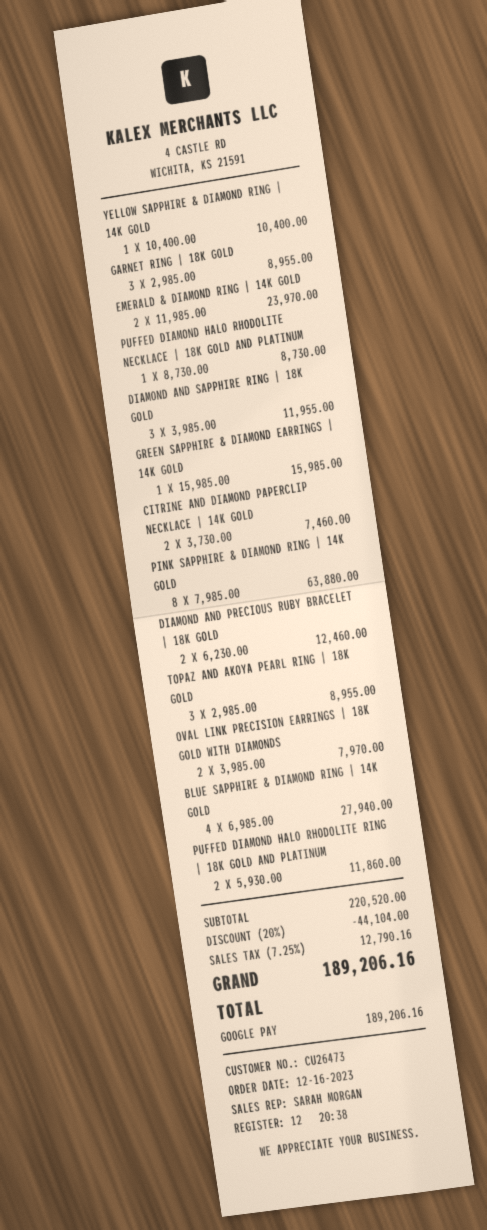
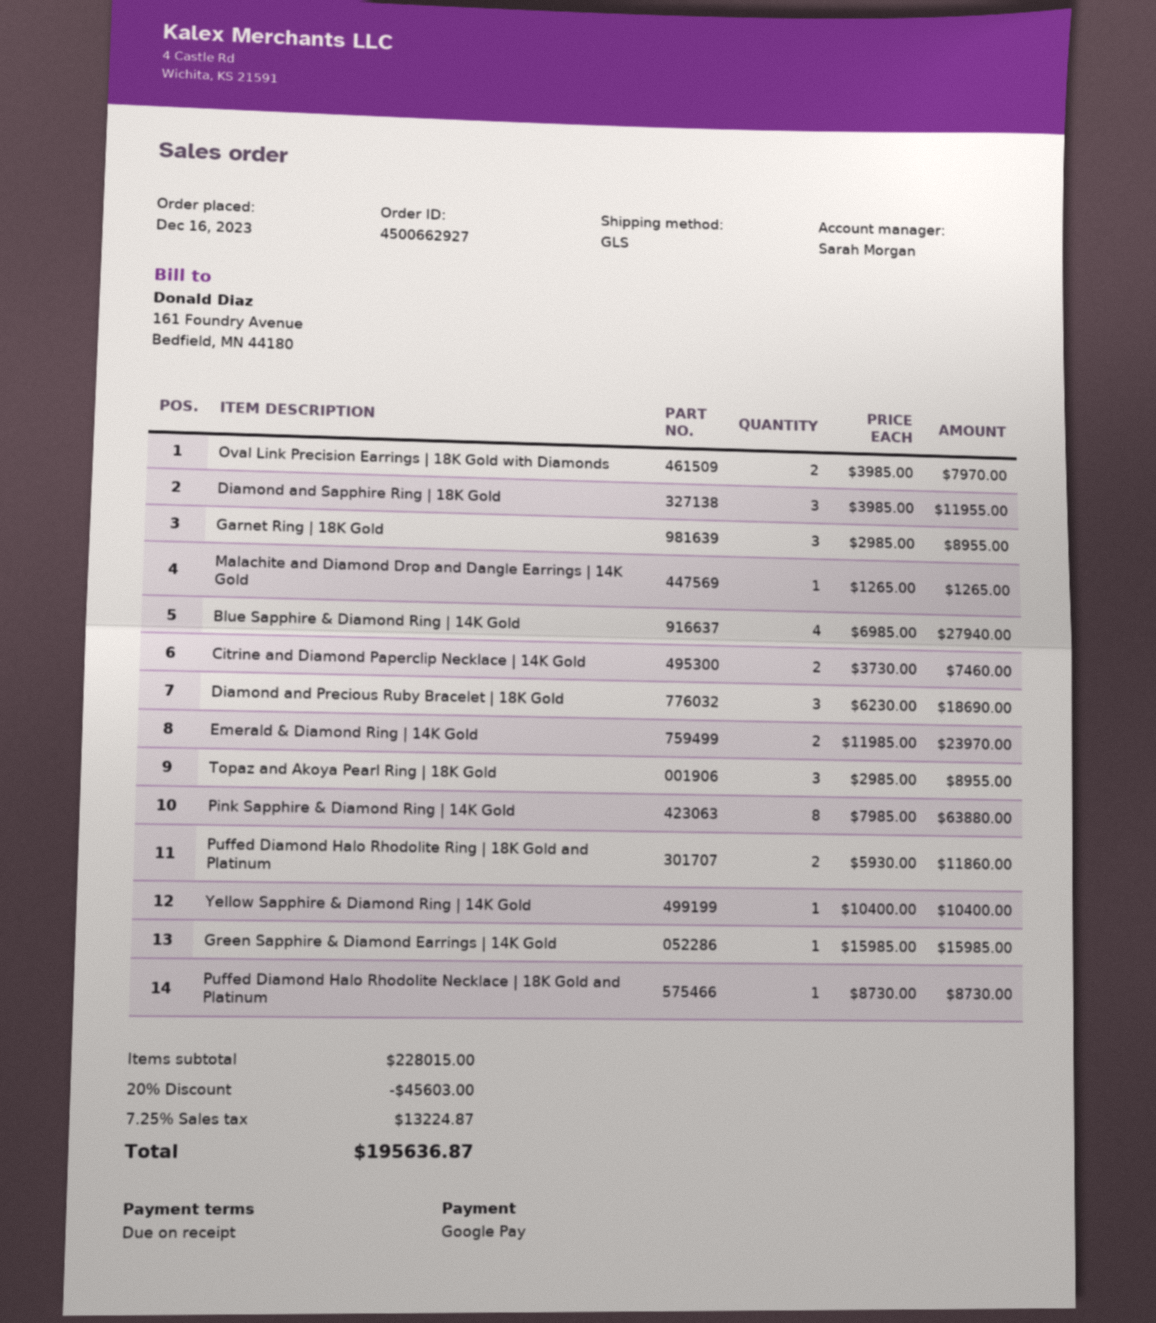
DIAMOND AND PRECIOUS RUBY BRACELET | 18K GOLD: 2 x 6230.00 = 12460.00 -> 3 x 6230.00 = 18690.00
Malachite and Diamond Drop and Dangle Earrings | 14K Gold: none -> 1 x 1265.00 = 1265.00
subtotal: 220520.00 -> 228015.00
discount: 20% = 44104.00 -> 20% = 45603.00
tax: 7.25% = 12790.16 -> 7.25% = 13224.87
total: 189206.16 -> 195636.87

